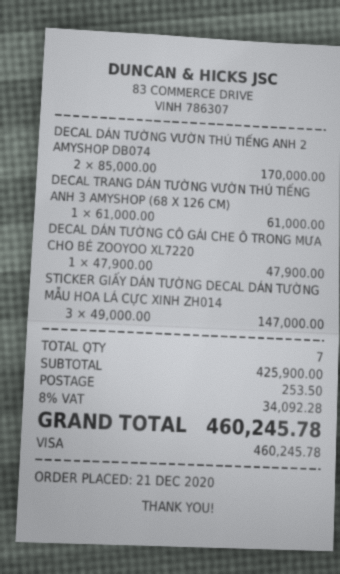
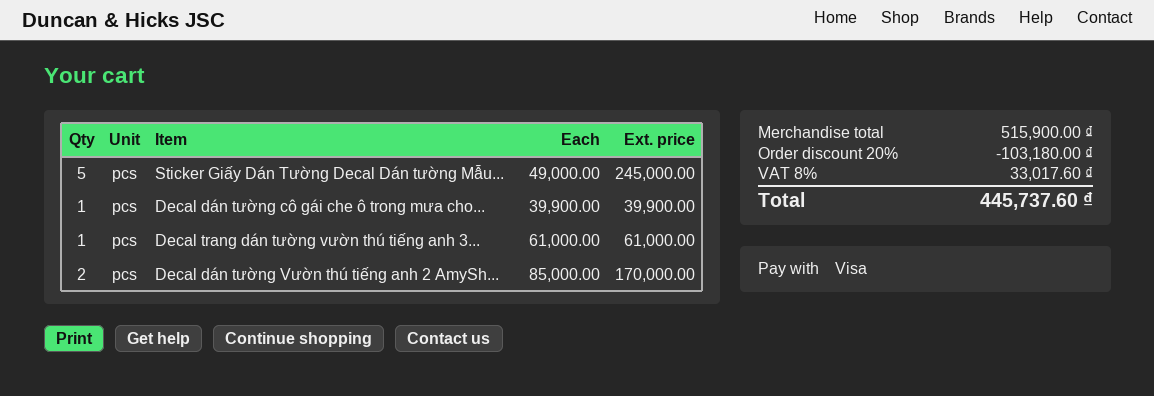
DECAL DÁN TƯỜNG CÔ GÁI CHE Ô TRONG MƯA CHO BÉ ZOOYOO XL7220: 1 x 47900.00 = 47900.00 -> 1 x 39900.00 = 39900.00
STICKER GIẤY DÁN TƯỜNG DECAL DÁN TƯỜNG MẪU HOA LÁ CỰC XINH ZH014: 3 x 49000.00 = 147000.00 -> 5 x 49000.00 = 245000.00
subtotal: 425900.00 -> 515900.00
discount: none -> 20% = 103180.00
shipping: 253.50 -> none
tax: 8% = 34092.28 -> 8% = 33017.60
total: 460245.78 -> 445737.60

